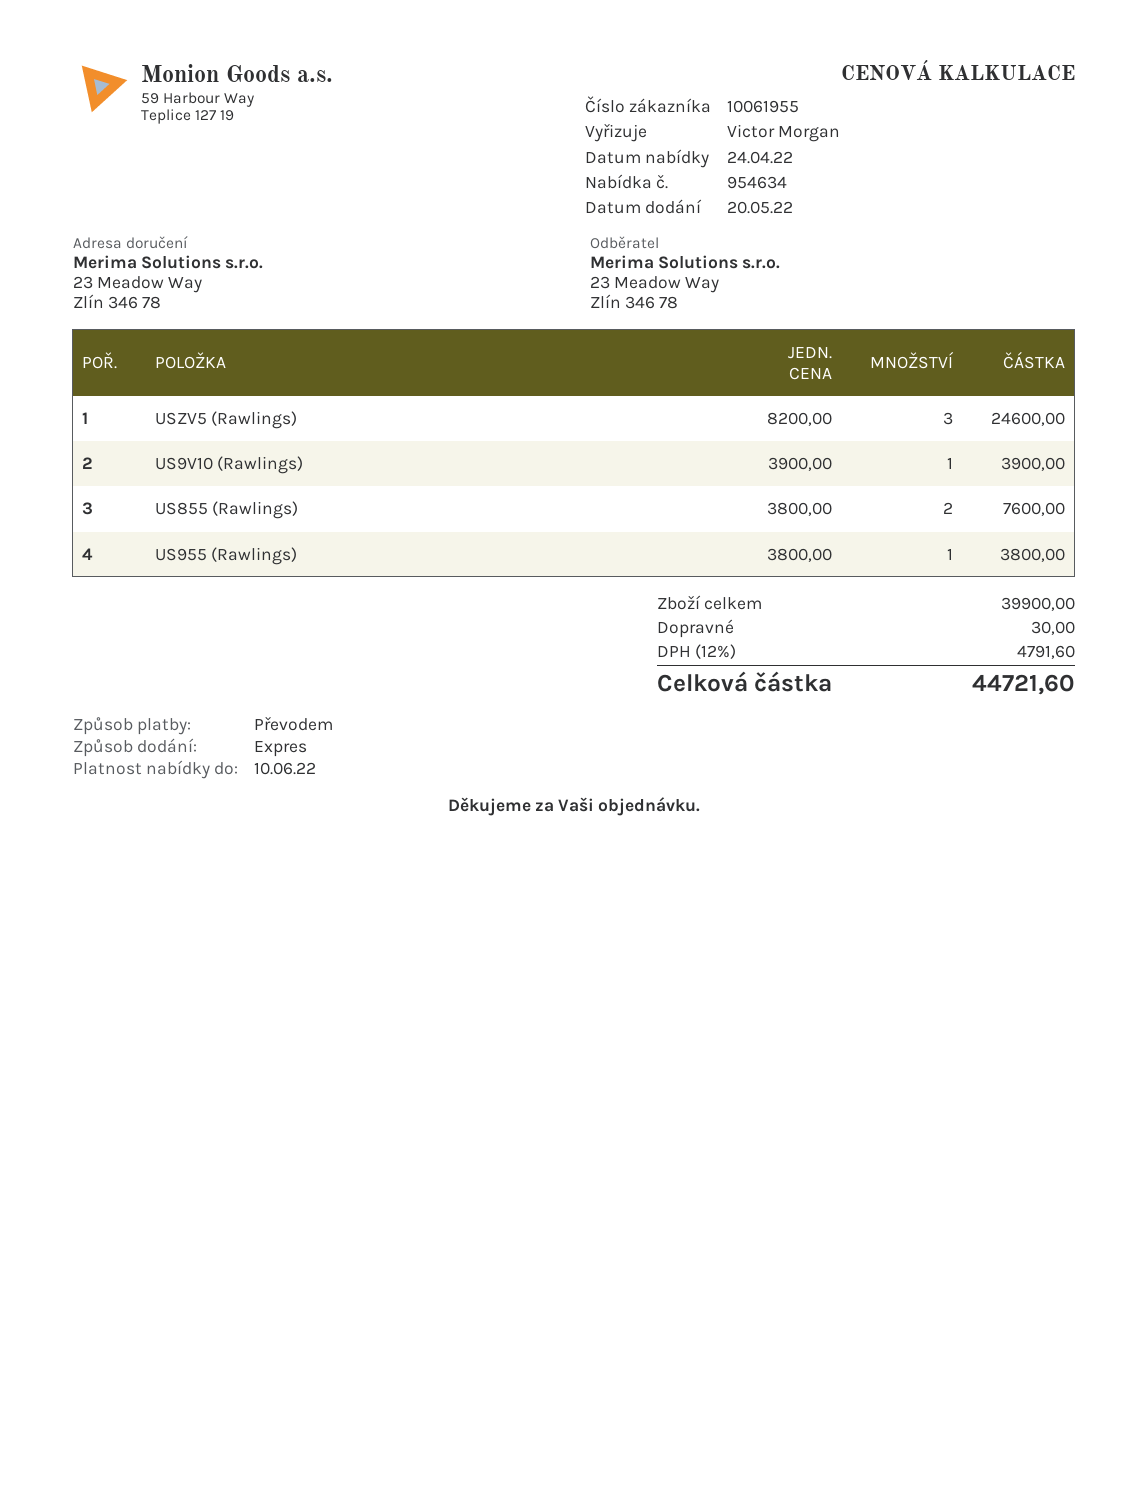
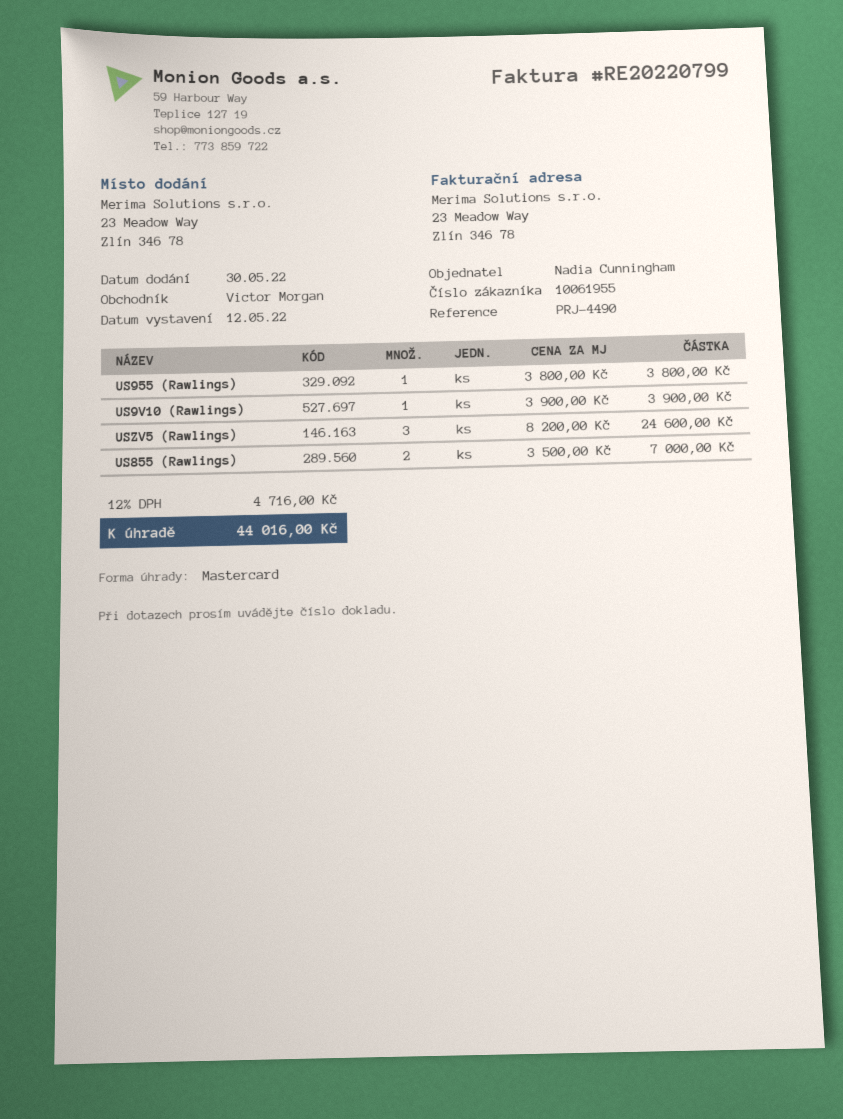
delivery date: 2022-05-20 -> 2022-05-30
payment method: bank transfer -> Mastercard
US855 (Rawlings): 2 x 3800.00 = 7600.00 -> 2 x 3500.00 = 7000.00
shipping: 30.00 -> none
tax: 12% = 4791.60 -> 12% = 4716.00
total: 44721.60 -> 44016.00

